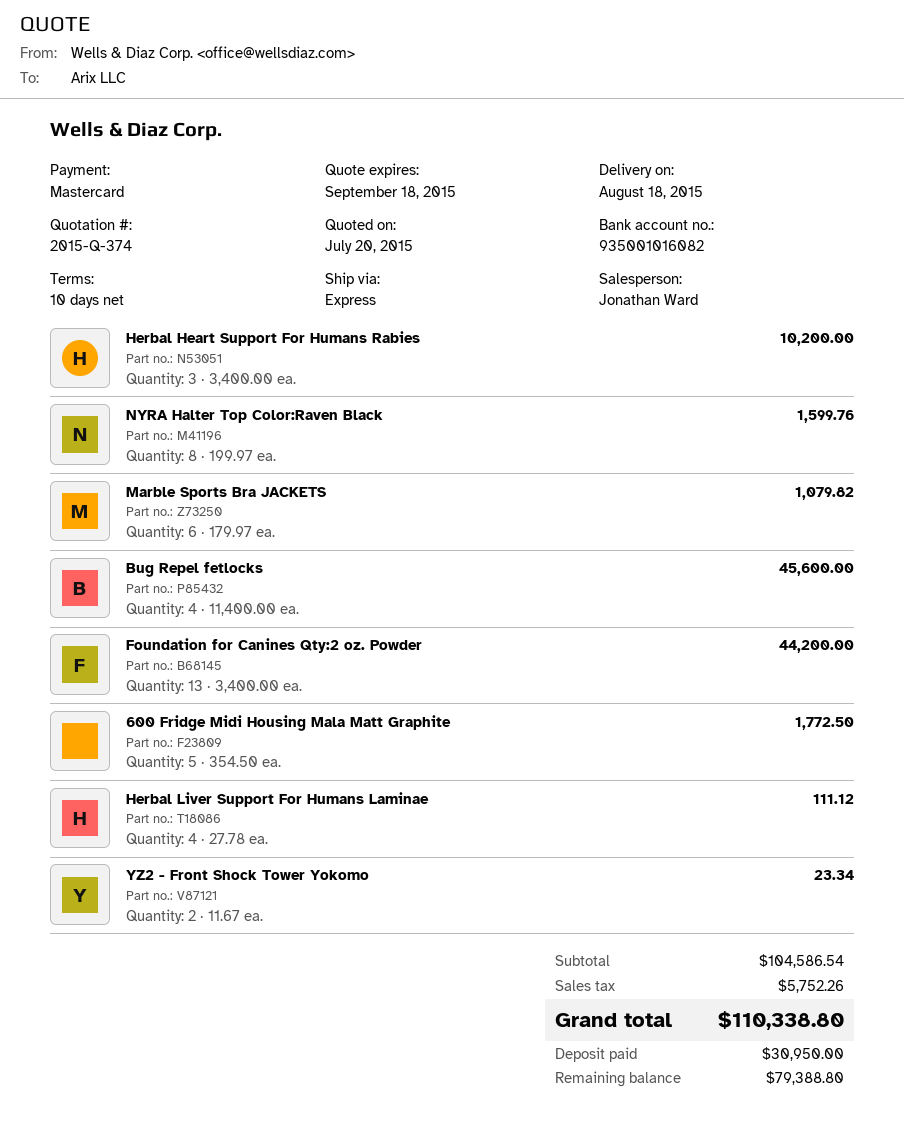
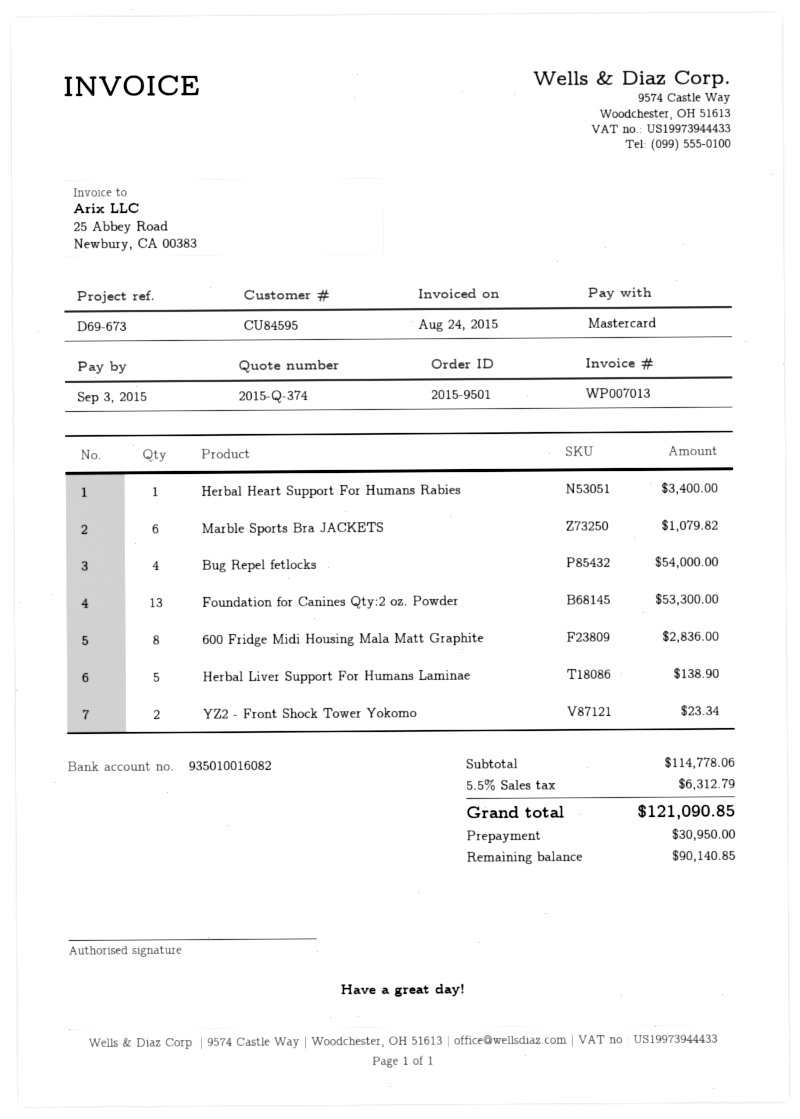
bank account: 935001016082 -> 935010016082
Herbal Heart Support For Humans Rabies: 3 for 10200.00 -> 1 for 3400.00
NYRA Halter Top Color:Raven Black: 8 for 1599.76 -> none
Bug Repel fetlocks: 4 for 45600.00 -> 4 for 54000.00
Foundation for Canines Qty:2 oz. Powder: 13 for 44200.00 -> 13 for 53300.00
600 Fridge Midi Housing Mala Matt Graphite: 5 for 1772.50 -> 8 for 2836.00
Herbal Liver Support For Humans Laminae: 4 for 111.12 -> 5 for 138.90
subtotal: 104586.54 -> 114778.06
tax: 5752.26 -> 6312.79
total: 110338.80 -> 121090.85
balance: 79388.80 -> 90140.85

